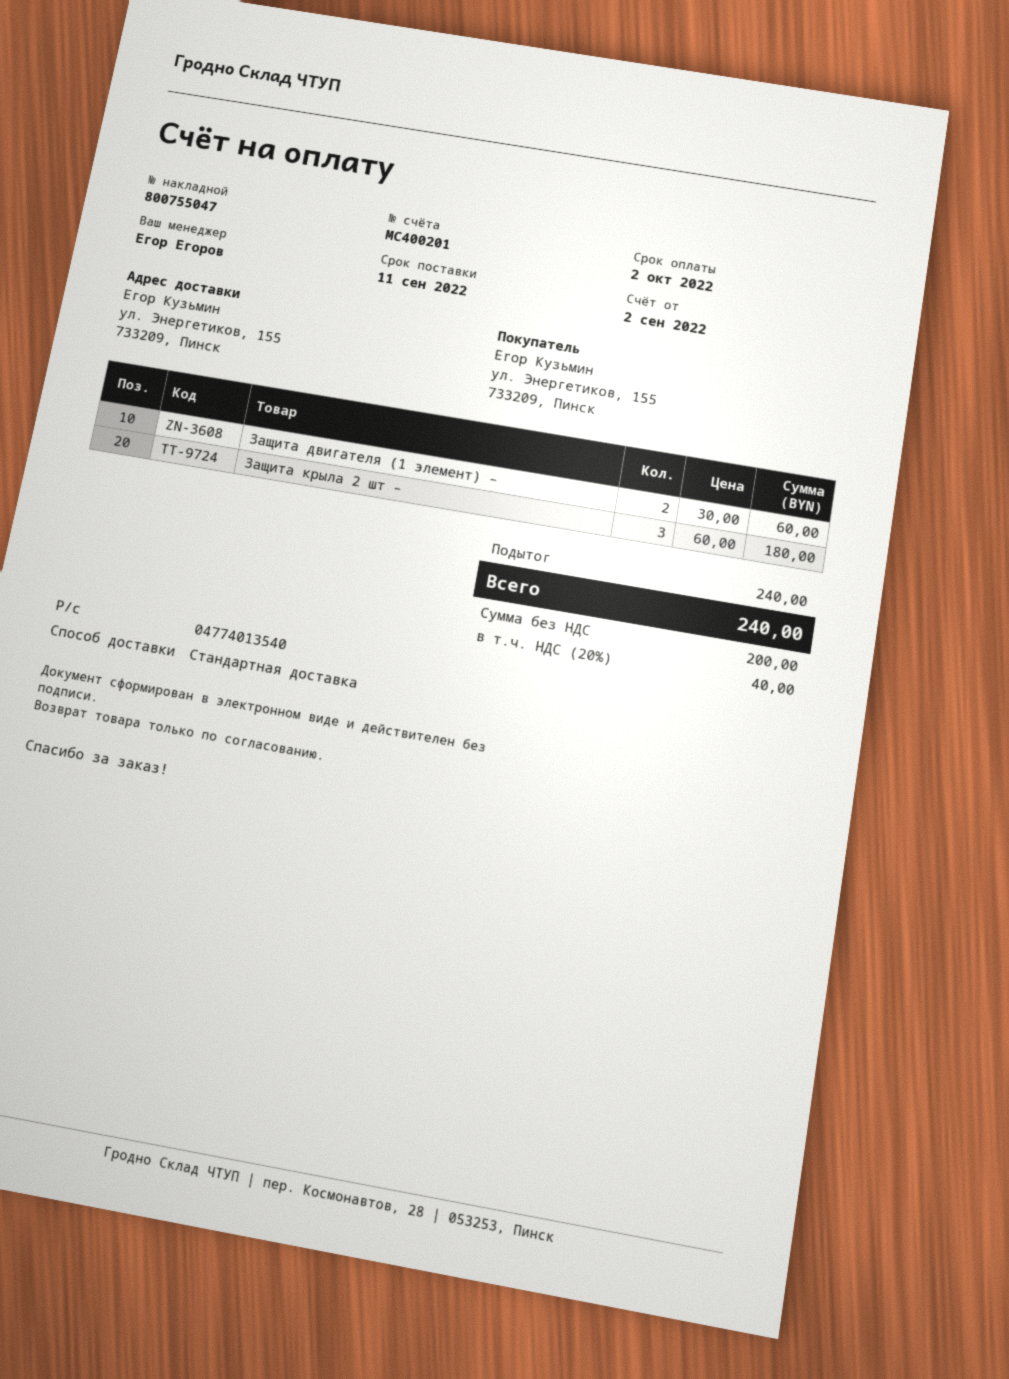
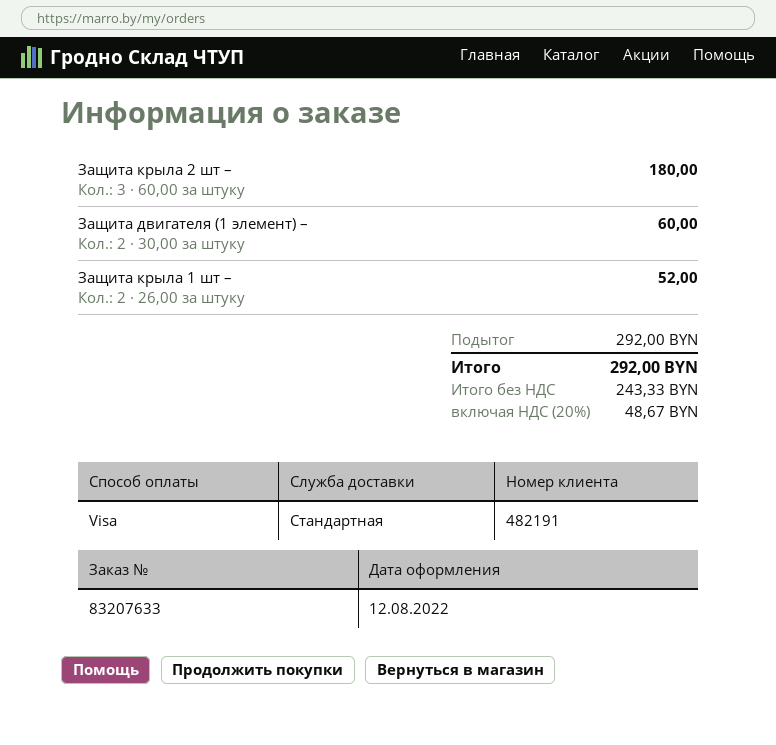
Защита крыла 1 шт –: none -> 2 x 26.00 = 52.00
subtotal: 240.00 -> 292.00
net: 200.00 -> 243.33
tax: 20% = 40.00 -> 20% = 48.67
total: 240.00 -> 292.00

